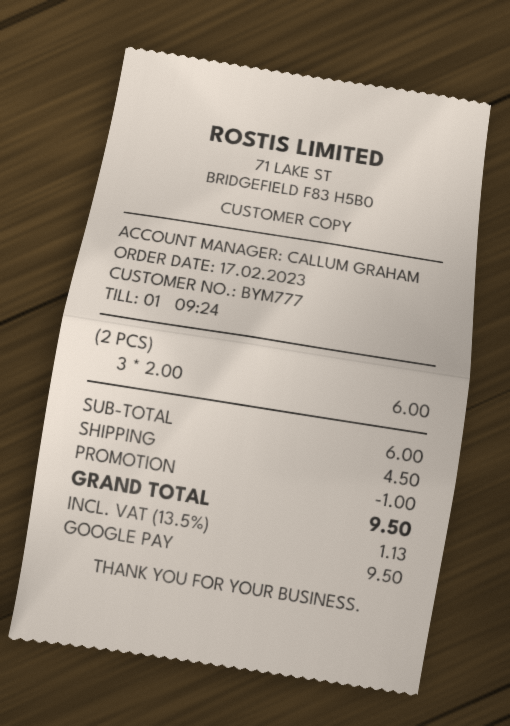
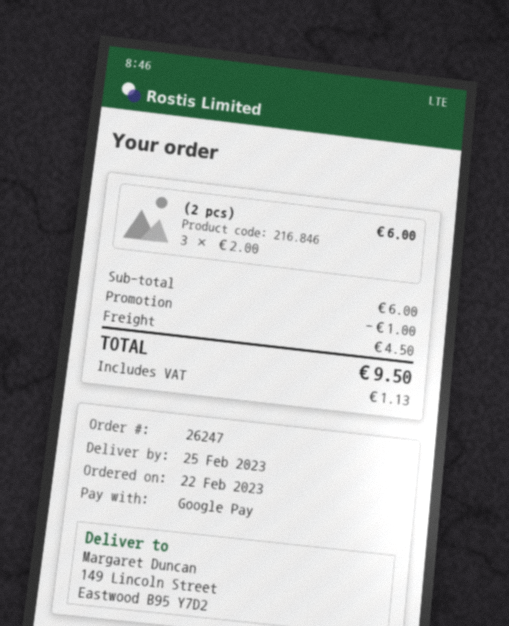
order date: 2023-02-17 -> 2023-02-22

